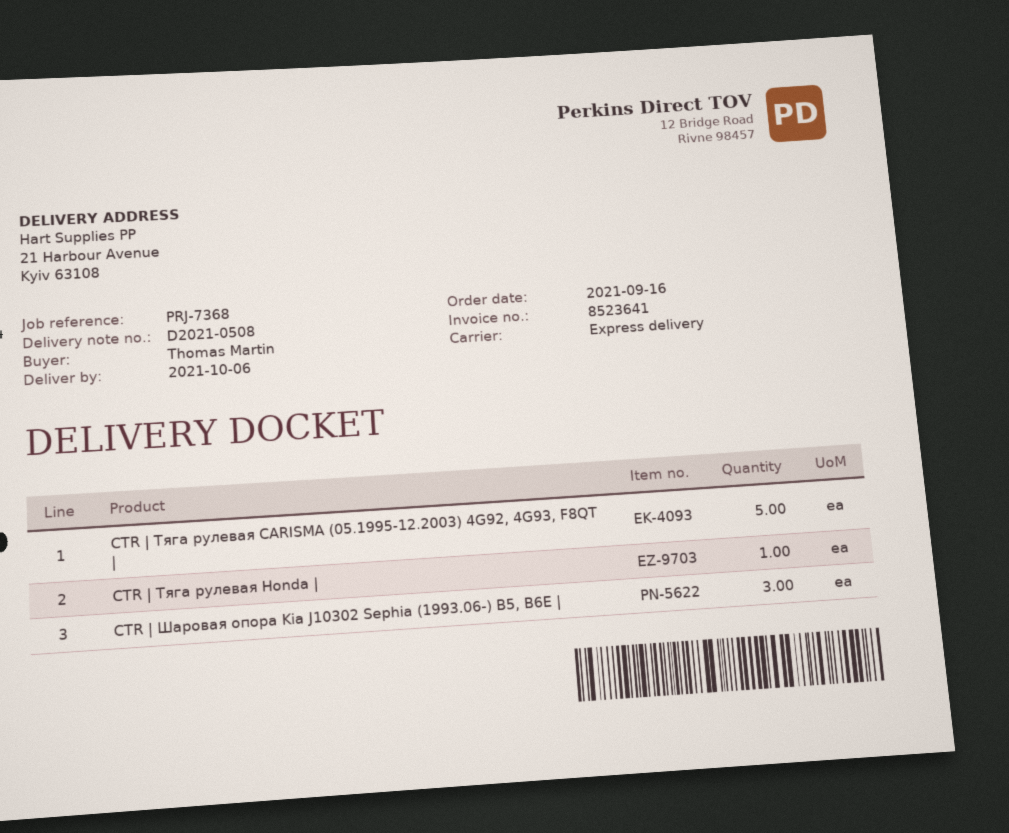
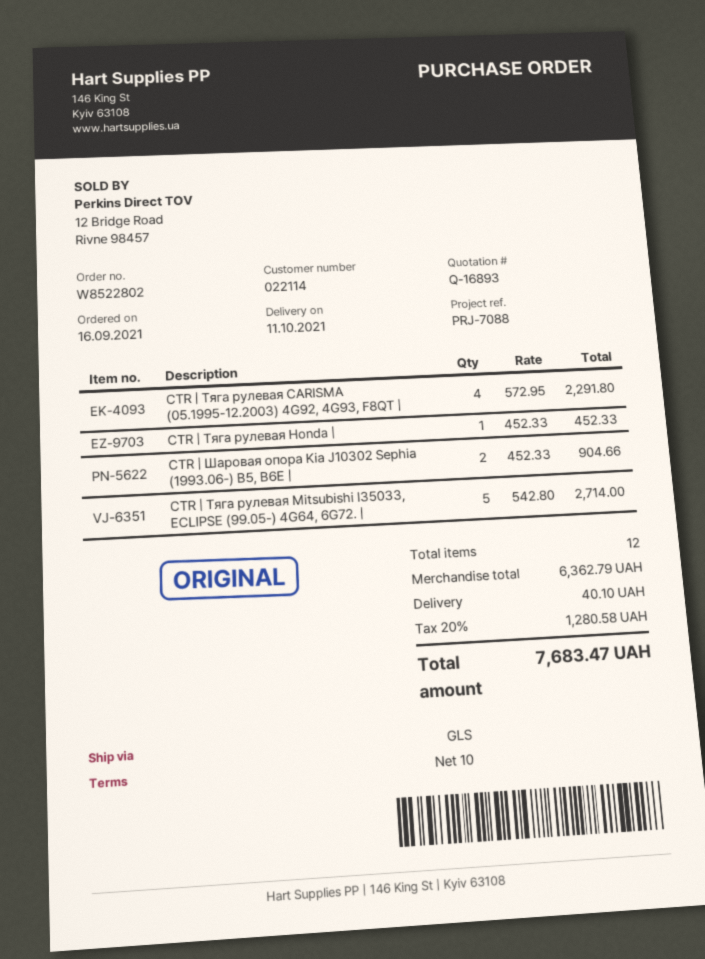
delivery date: 2021-10-06 -> 2021-10-11
reference: PRJ-7368 -> PRJ-7088
shipping method: express -> GLS
CTR | Тяга рулевая CARISMA (05.1995-12.2003) 4G92, 4G93, F8QT |: 5 -> 4
CTR | Шаровая опора Kia J10302 Sephia (1993.06-) B5, B6E |: 3 -> 2
CTR | Тяга рулевая Mitsubishi I35033, ECLIPSE (99.05-) 4G64, 6G72. |: none -> 5

